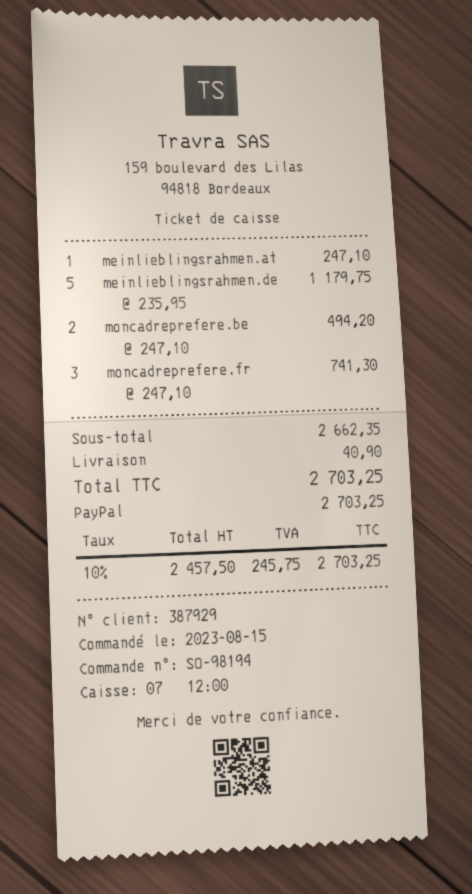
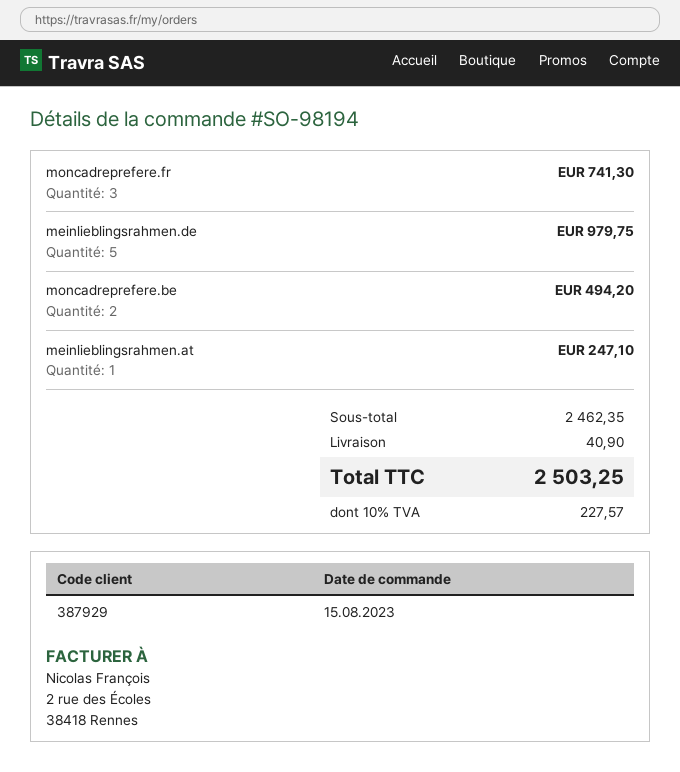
meinlieblingsrahmen.de: 5 for 1179.75 -> 5 for 979.75
subtotal: 2662.35 -> 2462.35
tax: 10% = 245.75 -> 10% = 227.57
total: 2703.25 -> 2503.25

